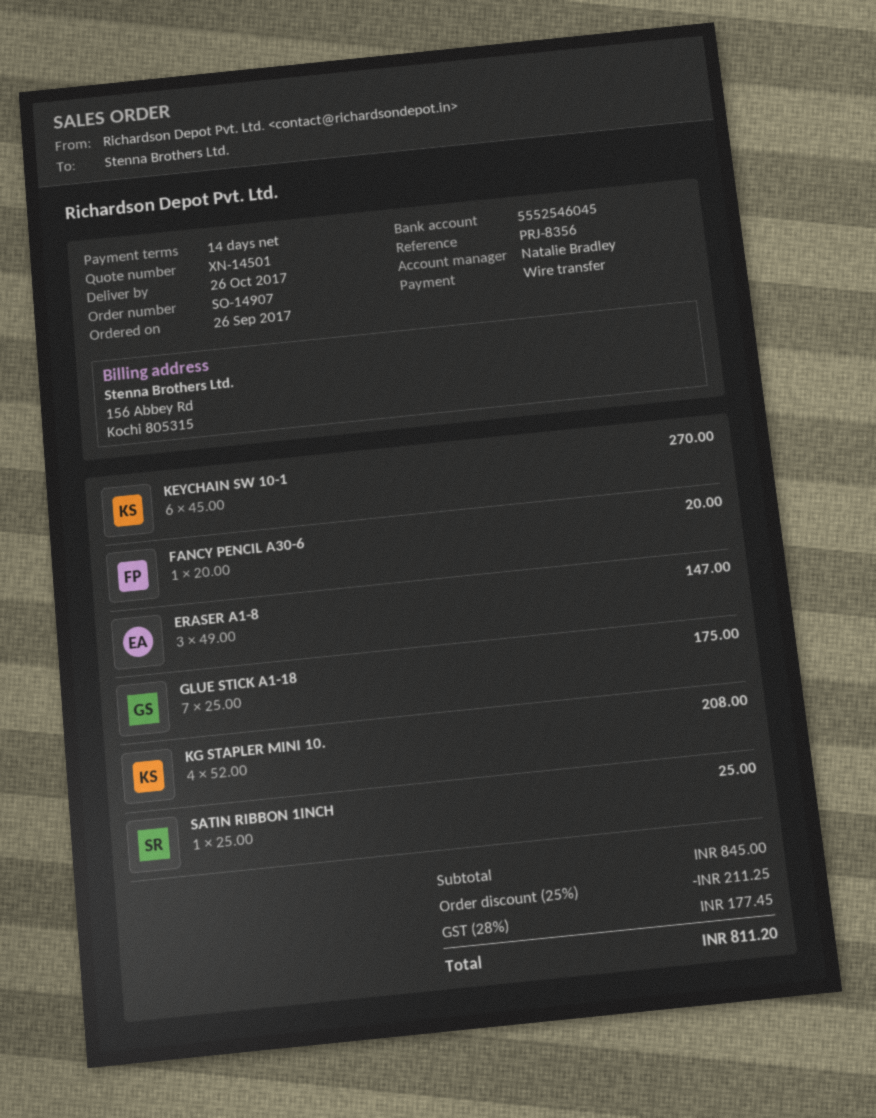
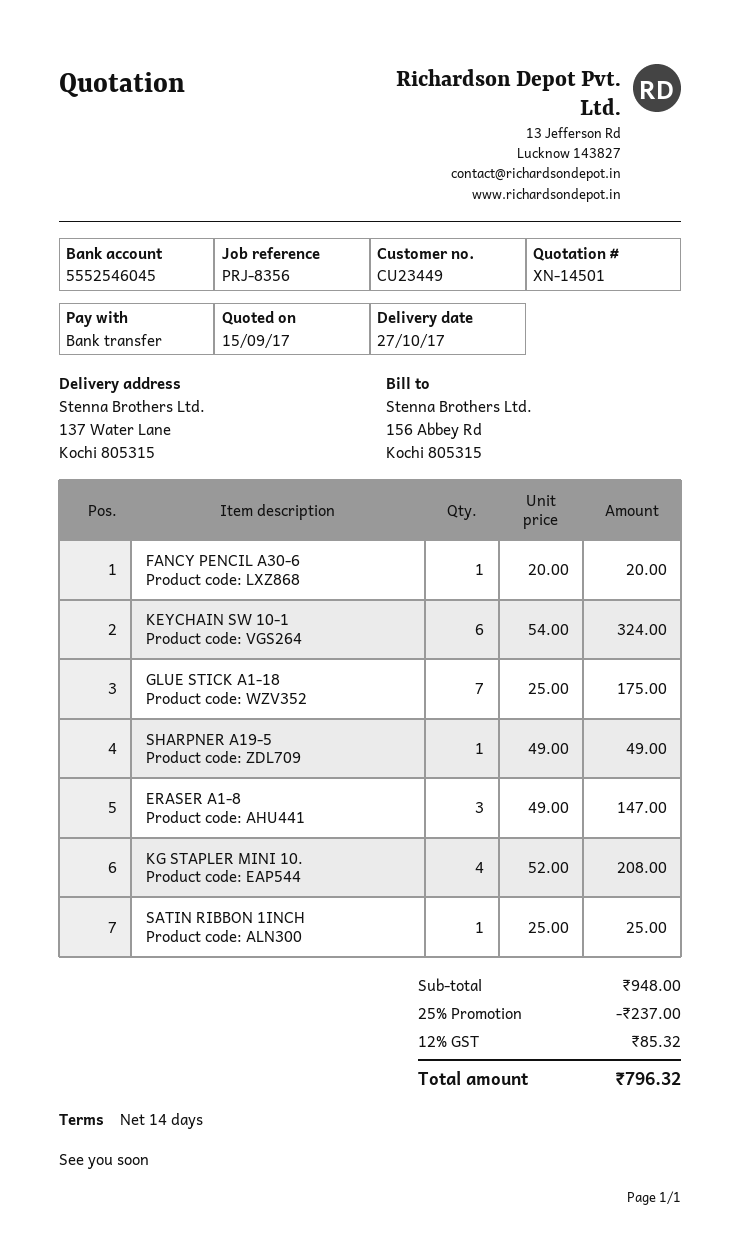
delivery date: 2017-10-26 -> 2017-10-27
KEYCHAIN SW 10-1: 6 x 45.00 = 270.00 -> 6 x 54.00 = 324.00
SHARPNER A19-5: none -> 1 x 49.00 = 49.00
subtotal: 845.00 -> 948.00
discount: 25% = 211.25 -> 25% = 237.00
tax: 28% = 177.45 -> 12% = 85.32
total: 811.20 -> 796.32

